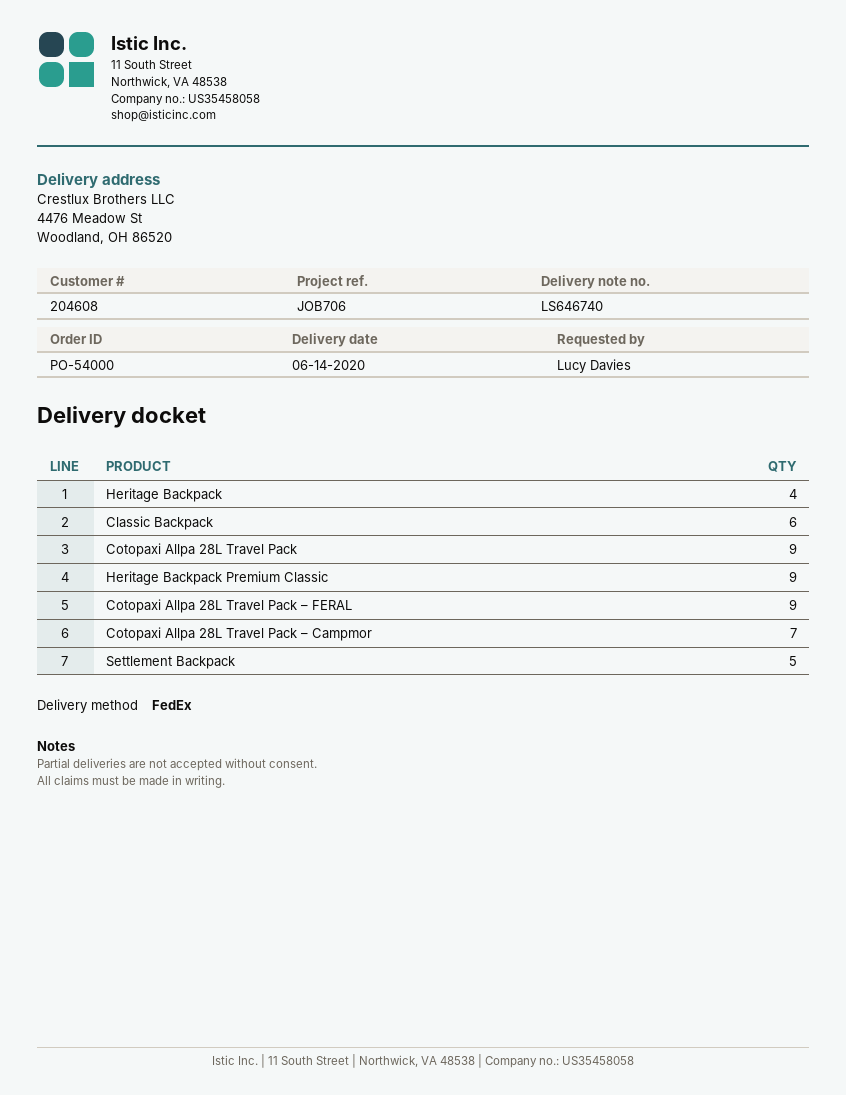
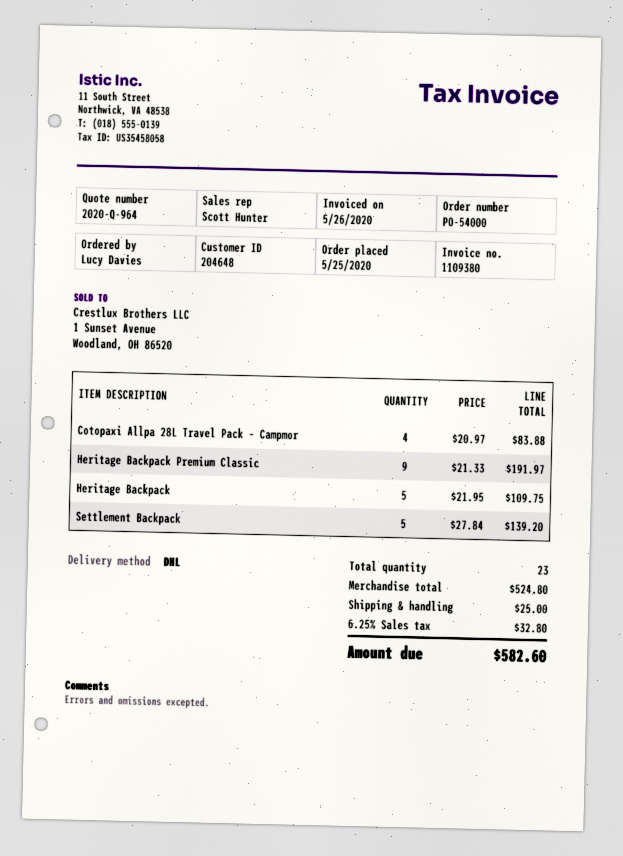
customer number: 204608 -> 204648
shipping method: FedEx -> DHL
Heritage Backpack: 4 -> 5
Classic Backpack: 6 -> none
Cotopaxi Allpa 28L Travel Pack: 9 -> none
Cotopaxi Allpa 28L Travel Pack – FERAL: 9 -> none
Cotopaxi Allpa 28L Travel Pack – Campmor: 7 -> 4

